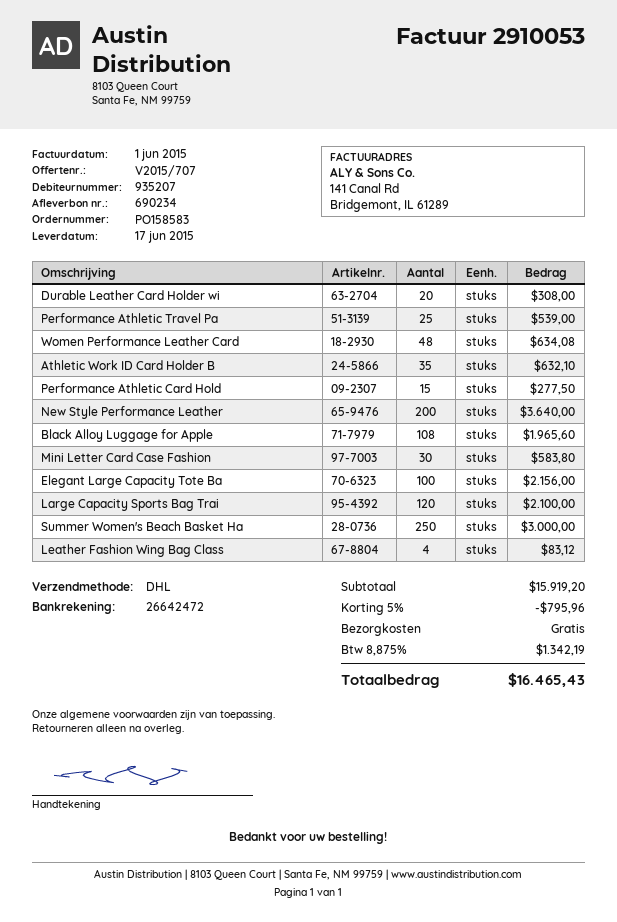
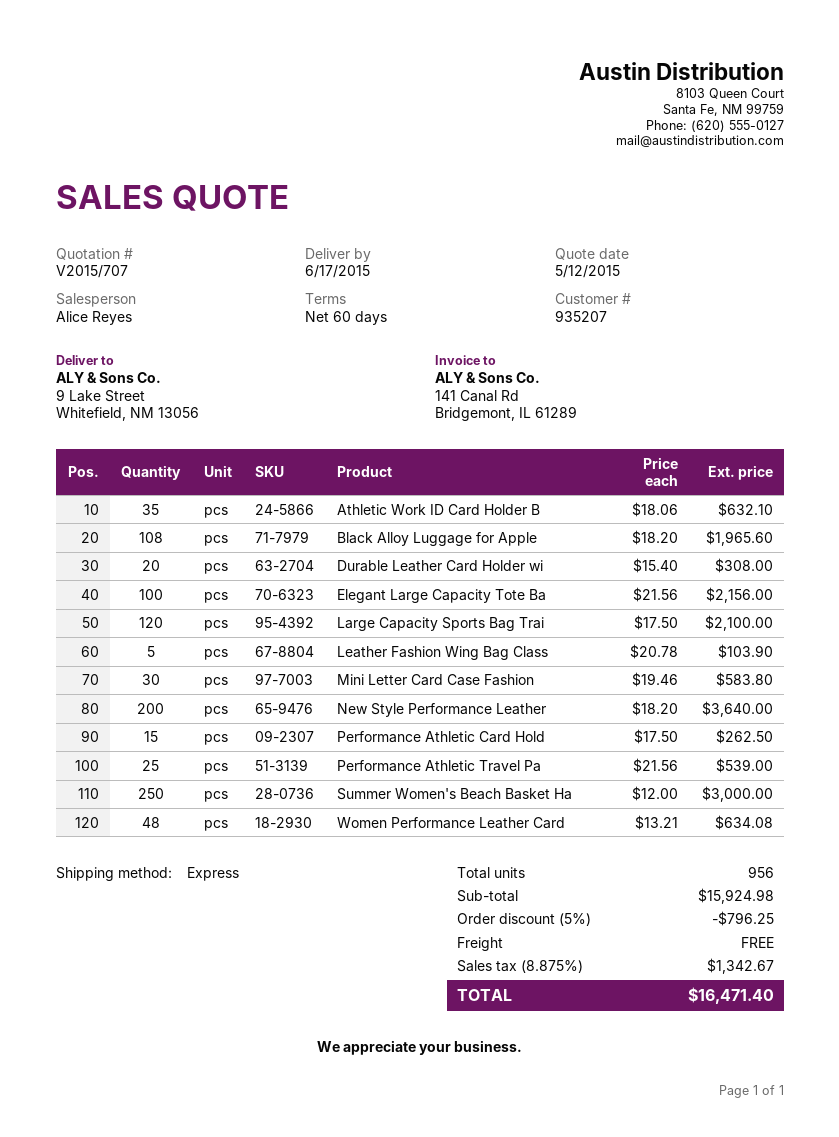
shipping method: DHL -> express
Performance Athletic Card Hold: 15 for 277.50 -> 15 for 262.50
Leather Fashion Wing Bag Class: 4 for 83.12 -> 5 for 103.90
subtotal: 15919.20 -> 15924.98
discount: 5% = 795.96 -> 5% = 796.25
tax: 8.875% = 1342.19 -> 8.875% = 1342.67
total: 16465.43 -> 16471.40

